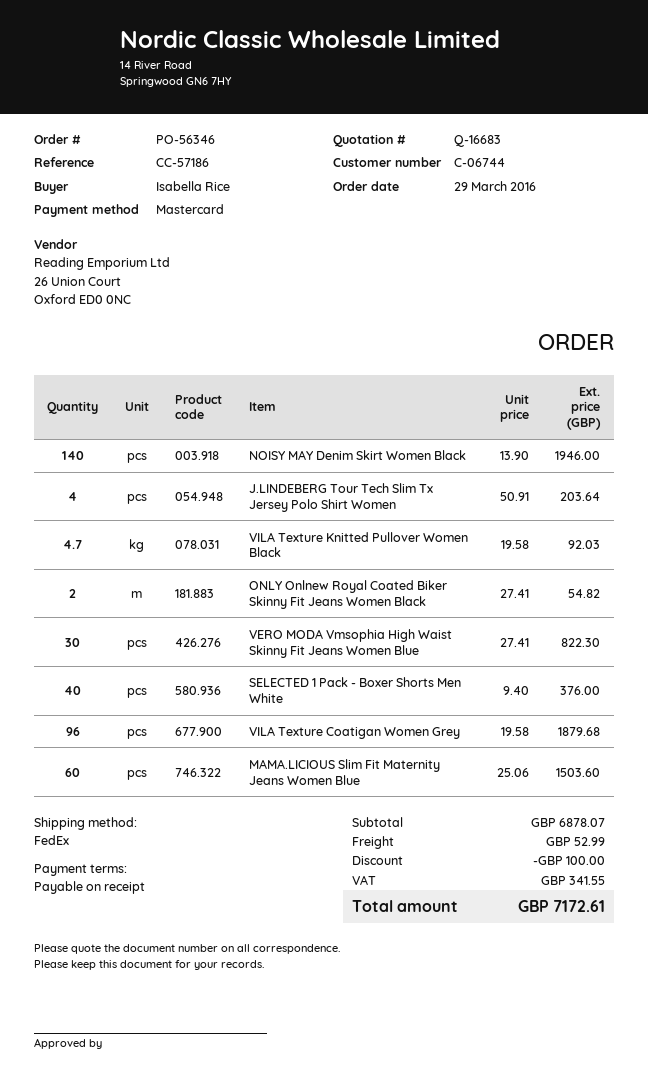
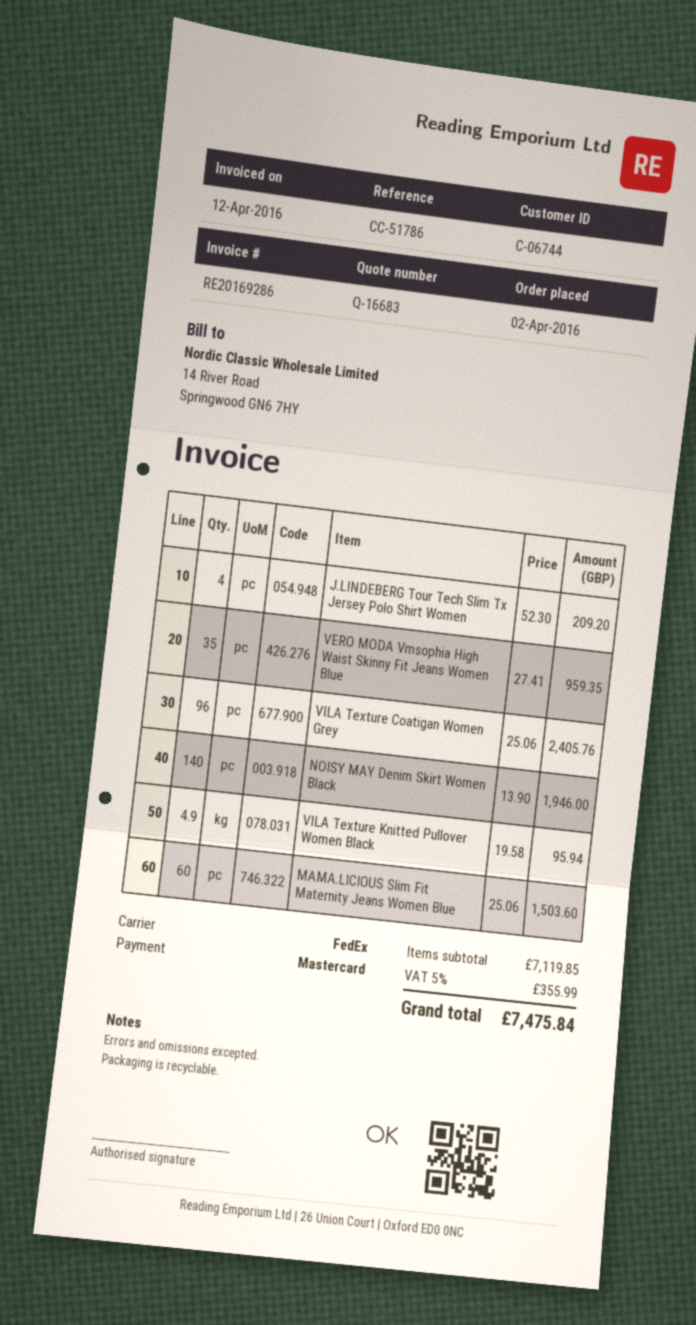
order date: 2016-03-29 -> 2016-04-02
reference: CC-57186 -> CC-51786
J.LINDEBERG Tour Tech Slim Tx Jersey Polo Shirt Women: 4 x 50.91 = 203.64 -> 4 x 52.30 = 209.20
VILA Texture Knitted Pullover Women Black: 4.7 x 19.58 = 92.03 -> 4.9 x 19.58 = 95.94
ONLY Onlnew Royal Coated Biker Skinny Fit Jeans Women Black: 2 x 27.41 = 54.82 -> none
VERO MODA Vmsophia High Waist Skinny Fit Jeans Women Blue: 30 x 27.41 = 822.30 -> 35 x 27.41 = 959.35
SELECTED 1 Pack - Boxer Shorts Men White: 40 x 9.40 = 376.00 -> none
VILA Texture Coatigan Women Grey: 96 x 19.58 = 1879.68 -> 96 x 25.06 = 2405.76
subtotal: 6878.07 -> 7119.85
discount: 100.00 -> none
shipping: 52.99 -> none
tax: 341.55 -> 355.99
total: 7172.61 -> 7475.84

